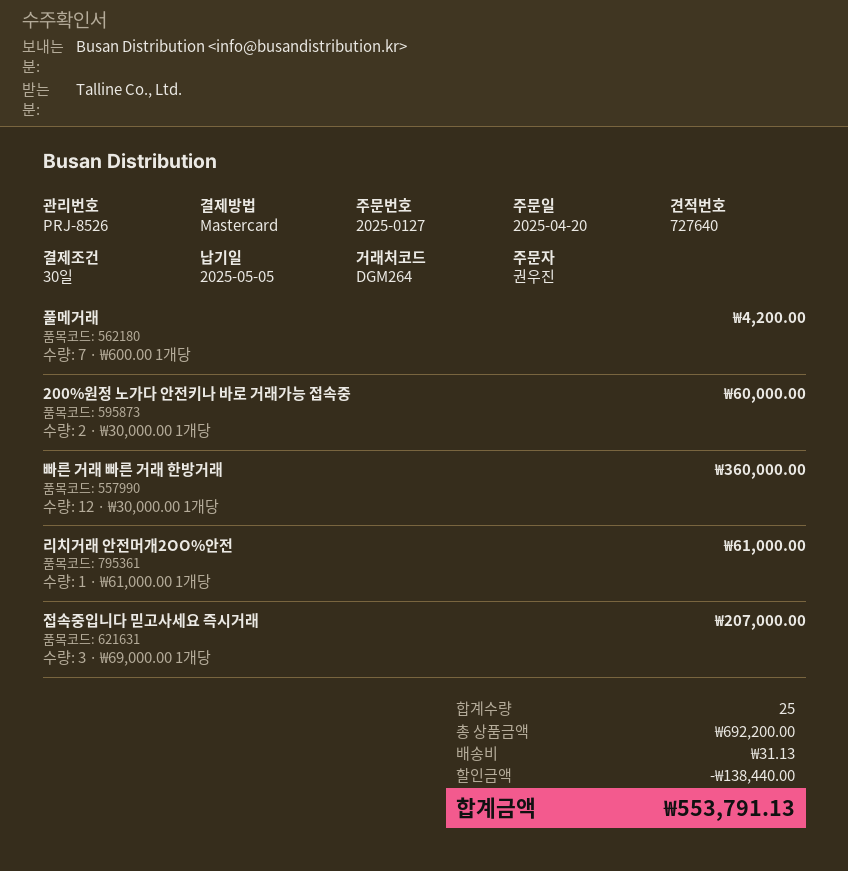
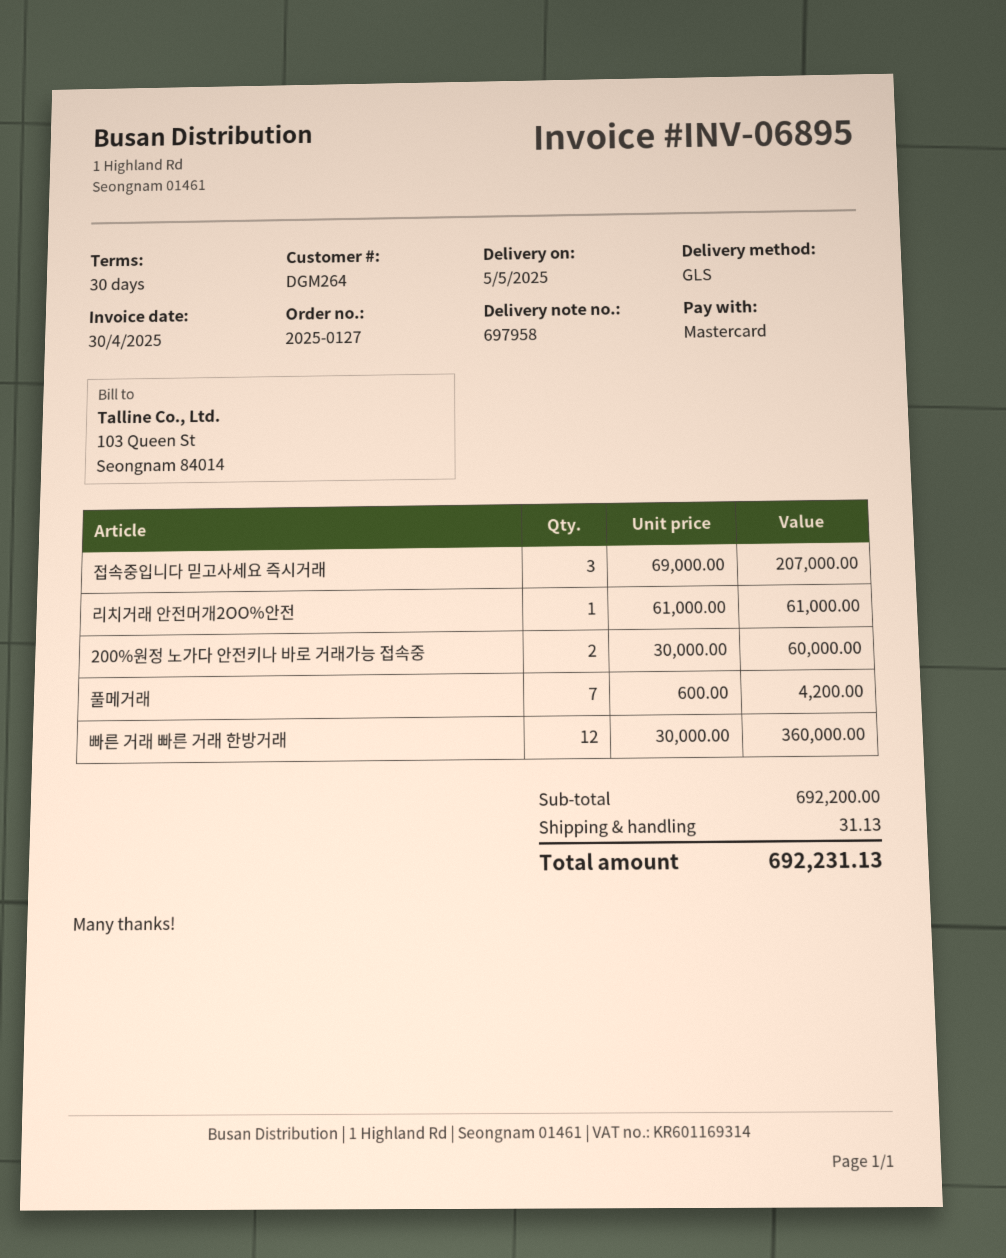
discount: 138440.00 -> none
total: 553791.13 -> 692231.13

